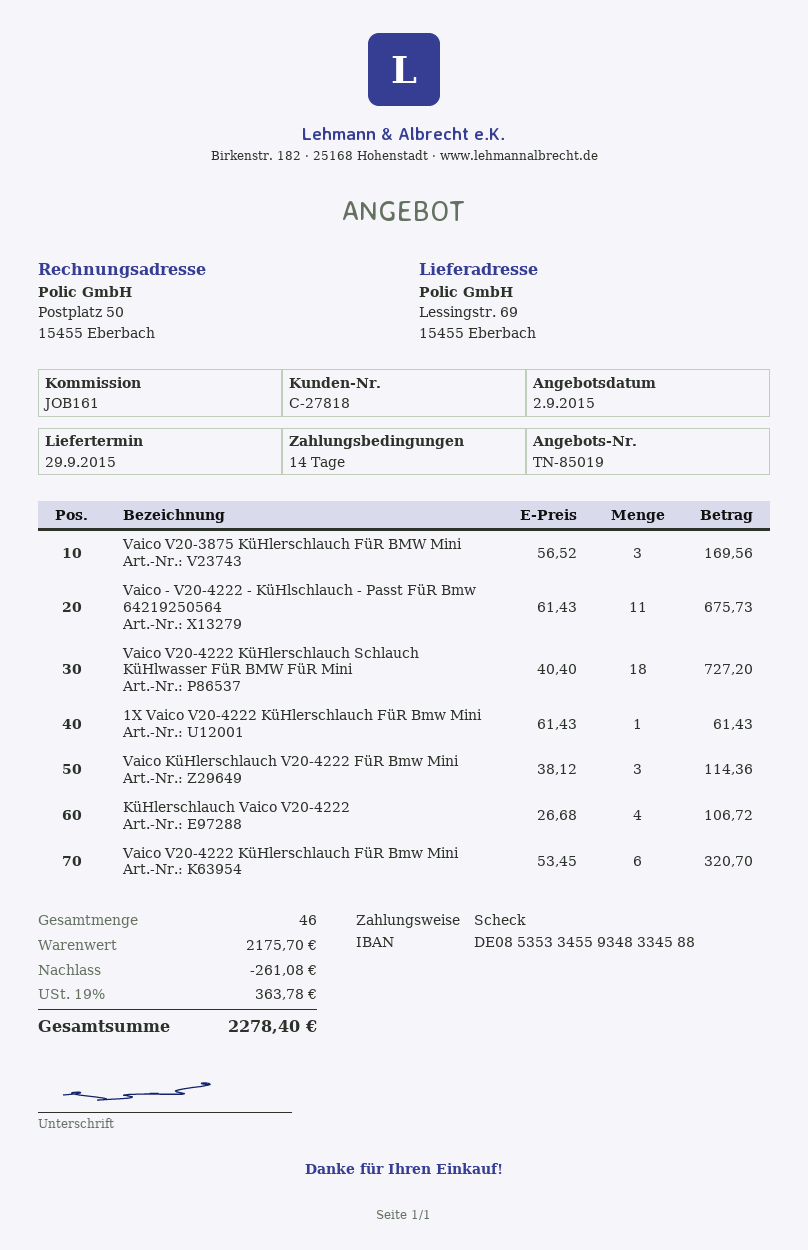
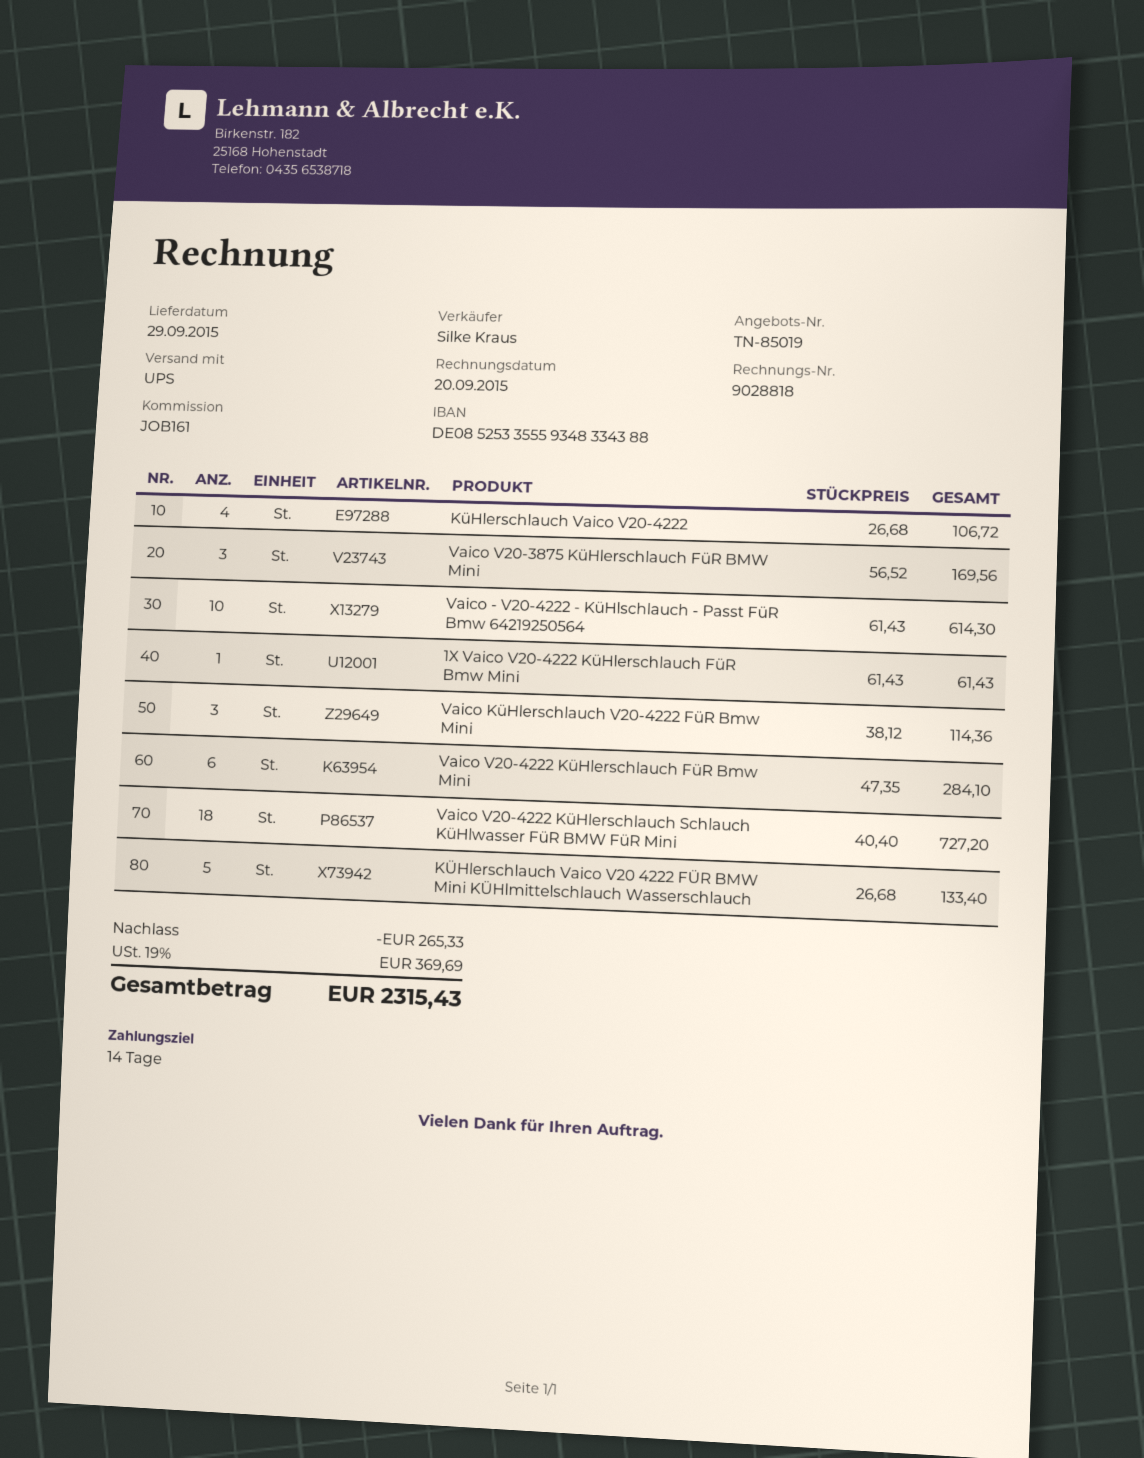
bank account: DE08535334559348334588 -> DE08525335559348334388
Vaico - V20-4222 - KüHlschlauch - Passt FüR Bmw 64219250564: 11 x 61.43 = 675.73 -> 10 x 61.43 = 614.30
Vaico V20-4222 KüHlerschlauch FüR Bmw Mini: 6 x 53.45 = 320.70 -> 6 x 47.35 = 284.10
KÜHlerschlauch Vaico V20 4222 FÜR BMW Mini KÜHlmittelschlauch Wasserschlauch: none -> 5 x 26.68 = 133.40
discount: 261.08 -> 265.33
tax: 19% = 363.78 -> 19% = 369.69
total: 2278.40 -> 2315.43

